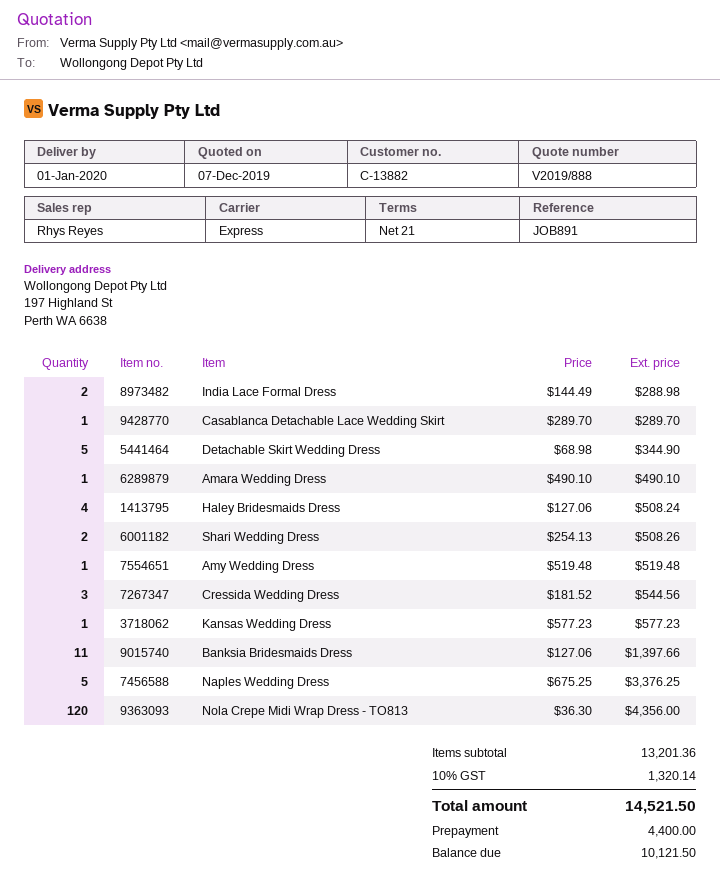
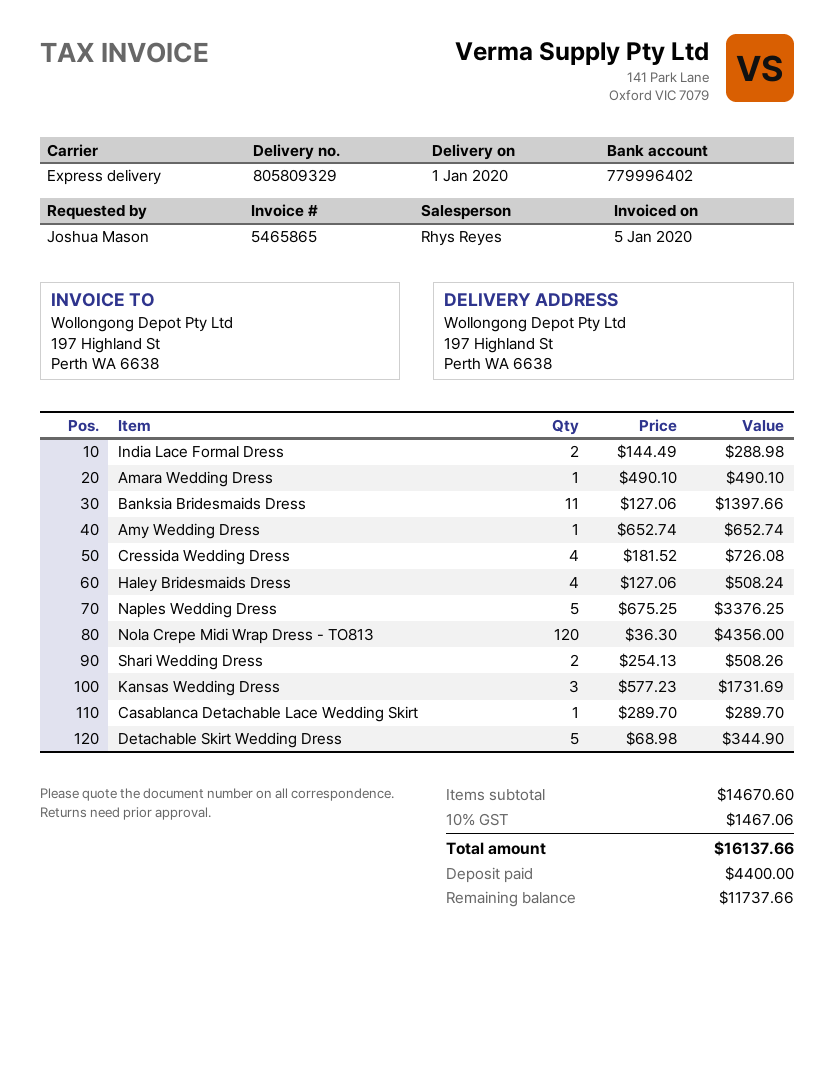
Amy Wedding Dress: 1 x 519.48 = 519.48 -> 1 x 652.74 = 652.74
Cressida Wedding Dress: 3 x 181.52 = 544.56 -> 4 x 181.52 = 726.08
Kansas Wedding Dress: 1 x 577.23 = 577.23 -> 3 x 577.23 = 1731.69
subtotal: 13201.36 -> 14670.60
tax: 10% = 1320.14 -> 10% = 1467.06
total: 14521.50 -> 16137.66
balance: 10121.50 -> 11737.66

